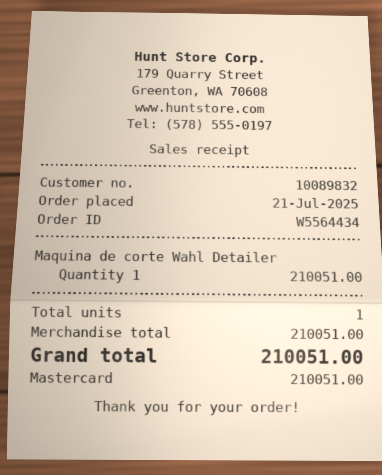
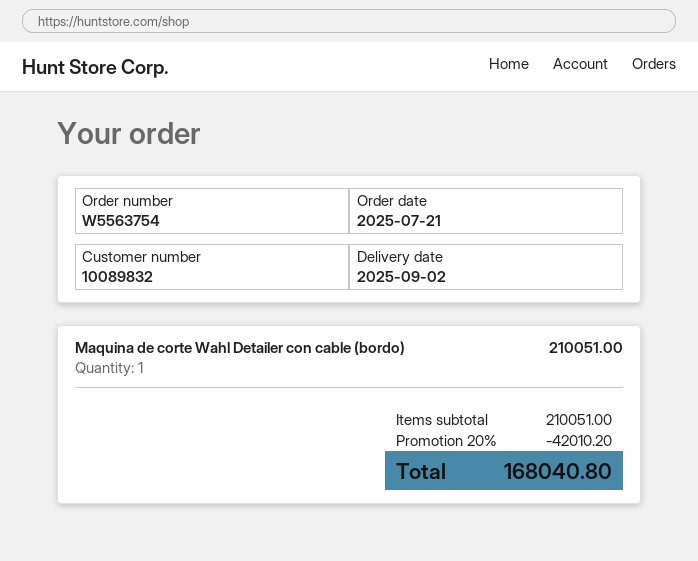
order number: W5564434 -> W5563754
discount: none -> 20% = 42010.20
total: 210051.00 -> 168040.80

